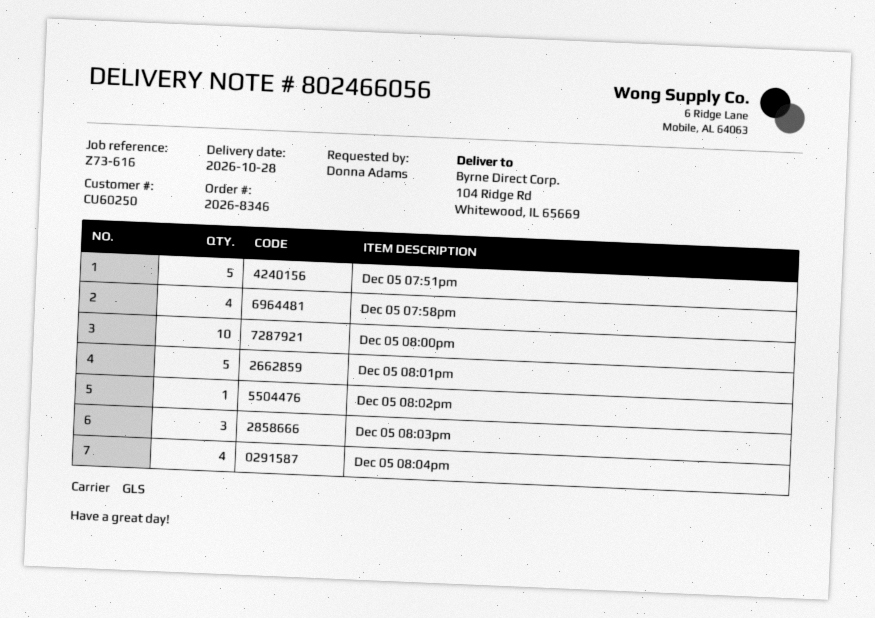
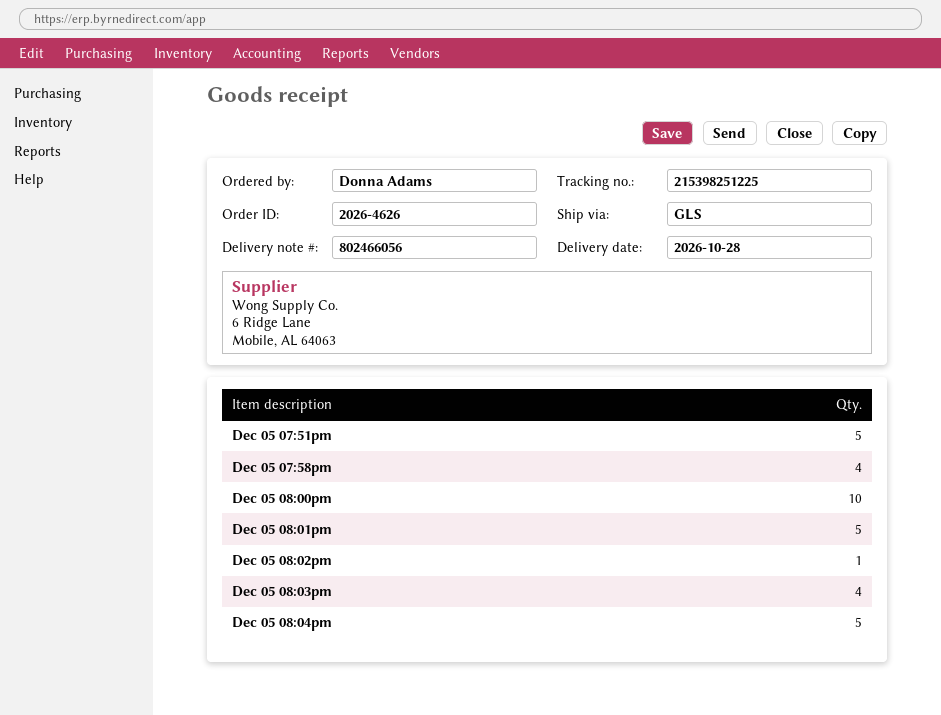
order number: 2026-8346 -> 2026-4626
Dec 05 08:03pm: 3 -> 4
Dec 05 08:04pm: 4 -> 5

